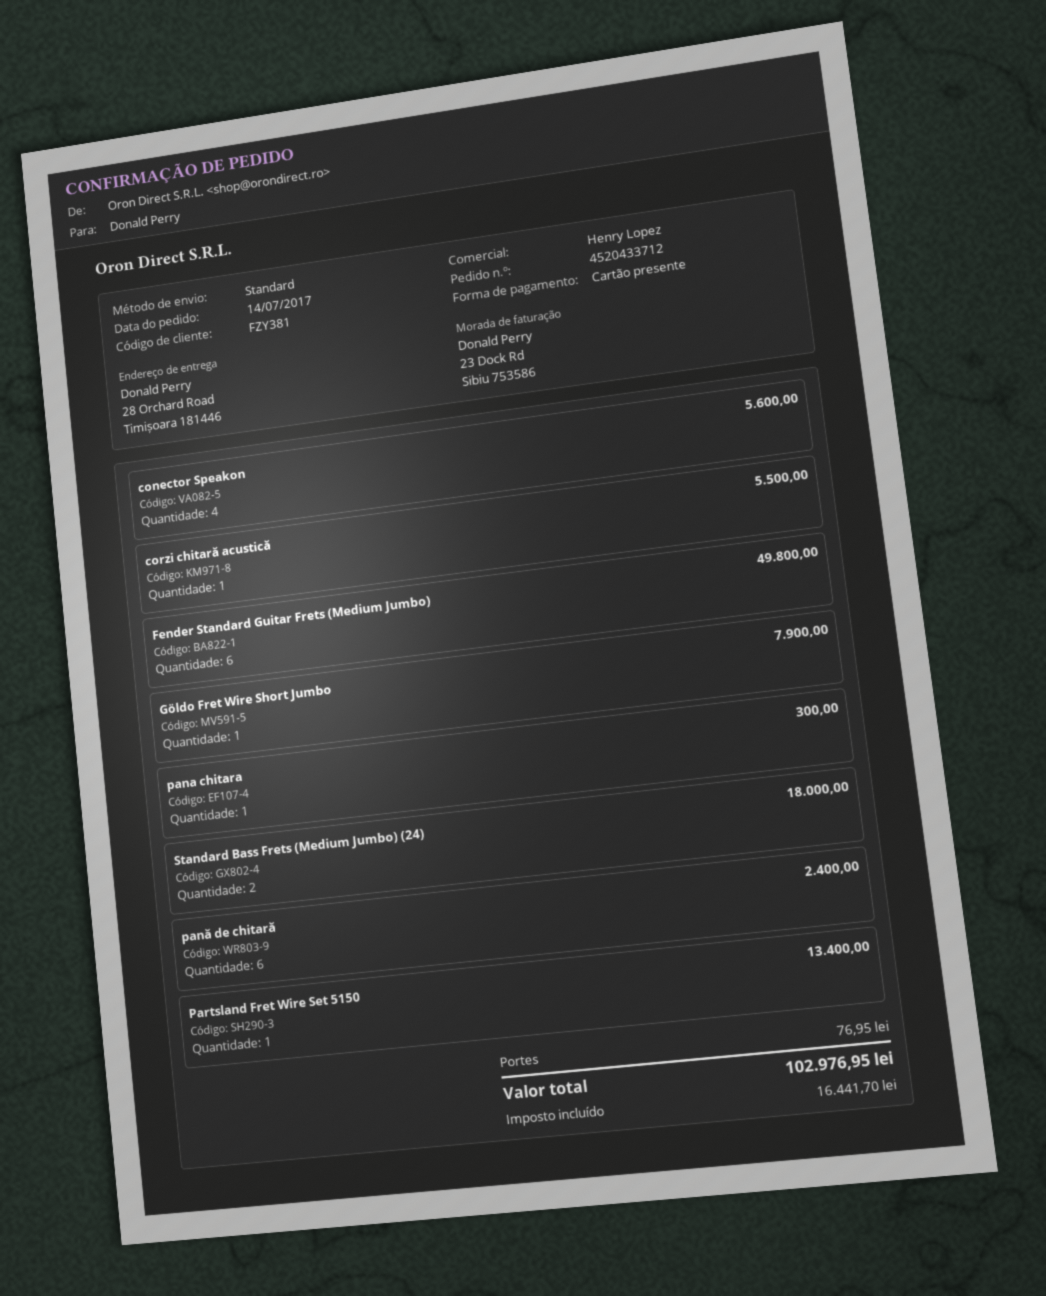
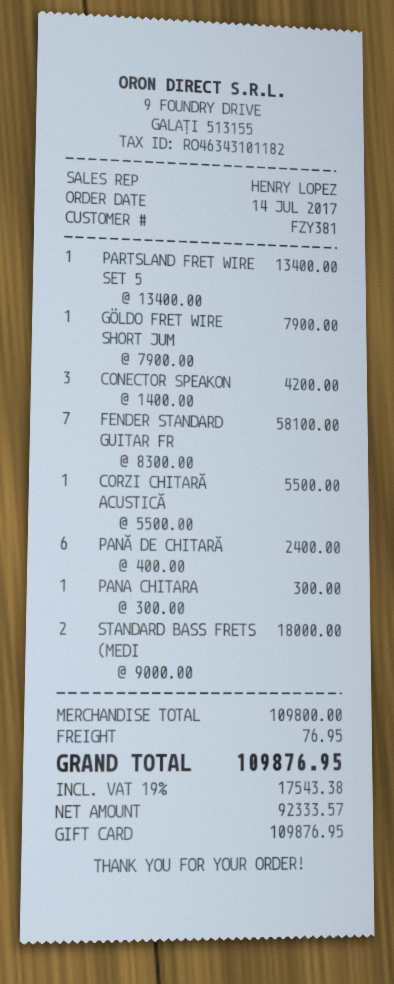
conector Speakon: 4 for 5600.00 -> 3 for 4200.00
Fender Standard Guitar Frets (Medium Jumbo): 6 for 49800.00 -> 7 for 58100.00
tax: 16441.70 -> 17543.38
total: 102976.95 -> 109876.95

